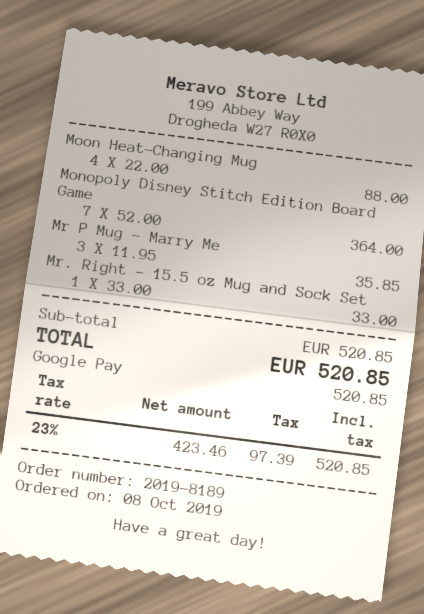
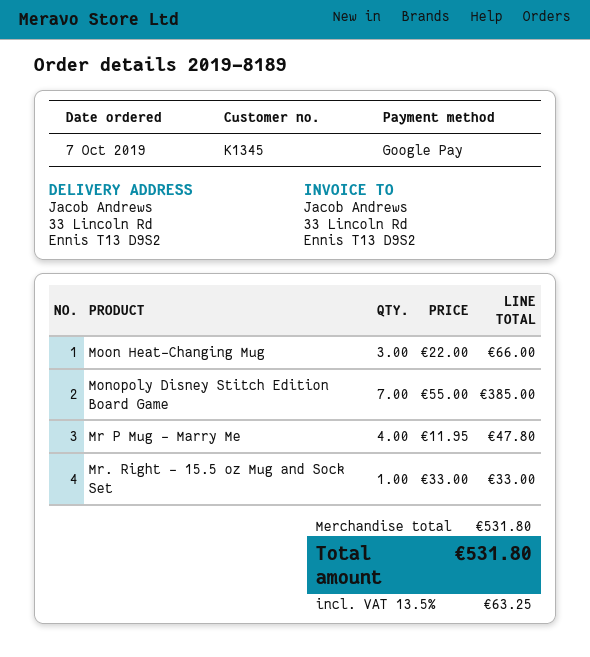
order date: 2019-10-08 -> 2019-10-07
Moon Heat-Changing Mug: 4 x 22.00 = 88.00 -> 3 x 22.00 = 66.00
Monopoly Disney Stitch Edition Board Game: 7 x 52.00 = 364.00 -> 7 x 55.00 = 385.00
Mr P Mug – Marry Me: 3 x 11.95 = 35.85 -> 4 x 11.95 = 47.80
subtotal: 520.85 -> 531.80
tax: 23% = 97.39 -> 13.5% = 63.25
total: 520.85 -> 531.80

